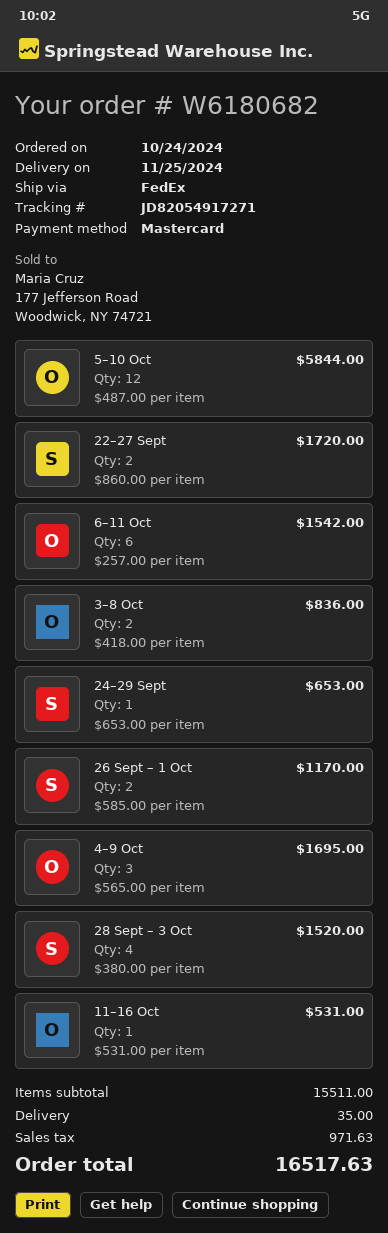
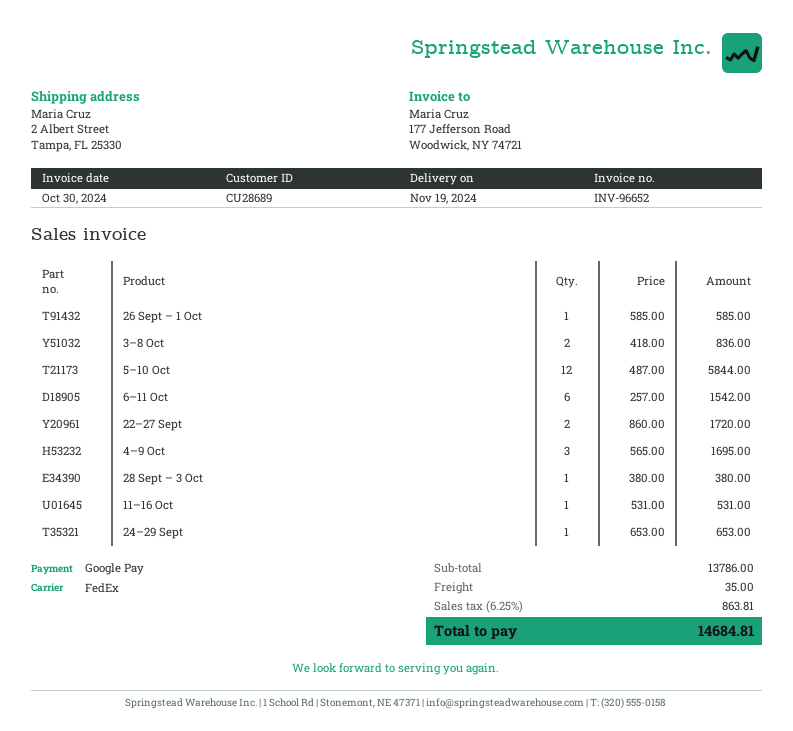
delivery date: 2024-11-25 -> 2024-11-19
payment method: Mastercard -> Google Pay
26 Sept – 1 Oct: 2 x 585.00 = 1170.00 -> 1 x 585.00 = 585.00
28 Sept – 3 Oct: 4 x 380.00 = 1520.00 -> 1 x 380.00 = 380.00
subtotal: 15511.00 -> 13786.00
tax: 971.63 -> 863.81
total: 16517.63 -> 14684.81

